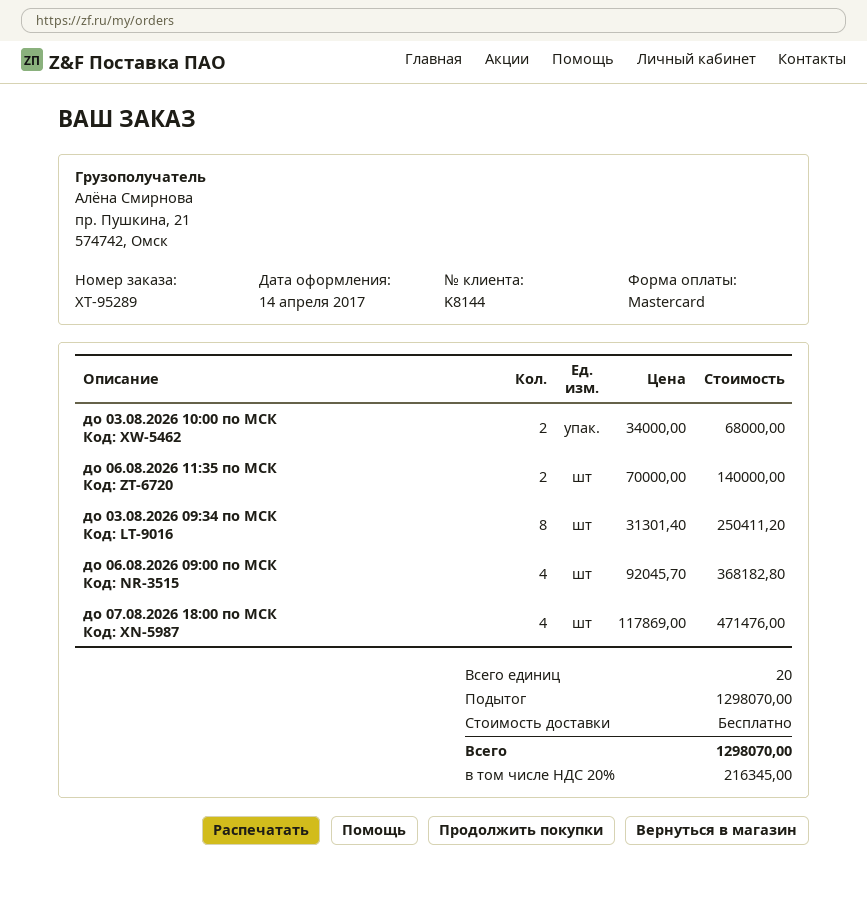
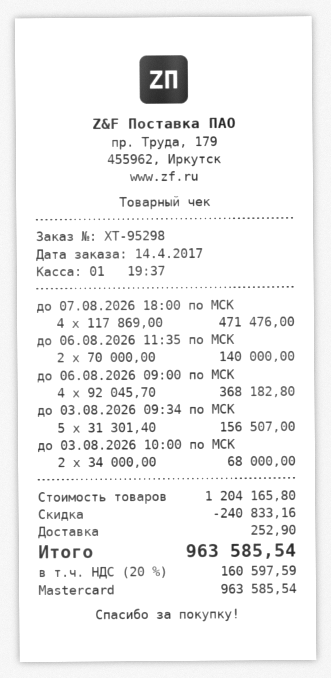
order number: XT-95289 -> XT-95298
до 03.08.2026 09:34 по МСК: 8 x 31301.40 = 250411.20 -> 5 x 31301.40 = 156507.00
subtotal: 1298070.00 -> 1204165.80
discount: none -> 240833.16
shipping: 0.00 -> 252.90
tax: 20% = 216345.00 -> 20% = 160597.59
total: 1298070.00 -> 963585.54

